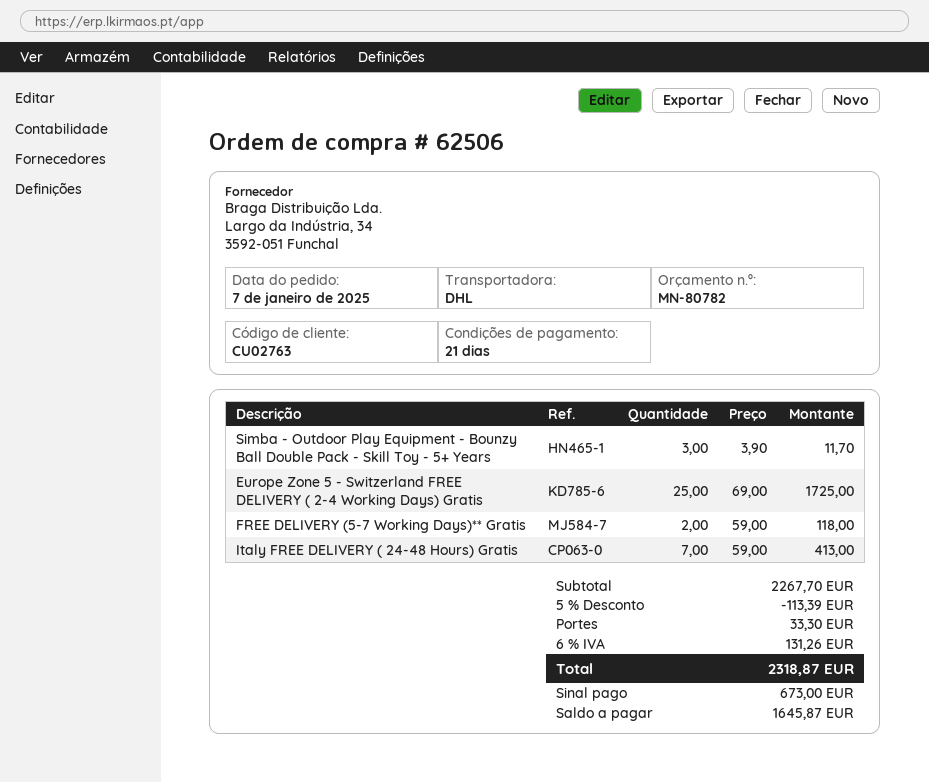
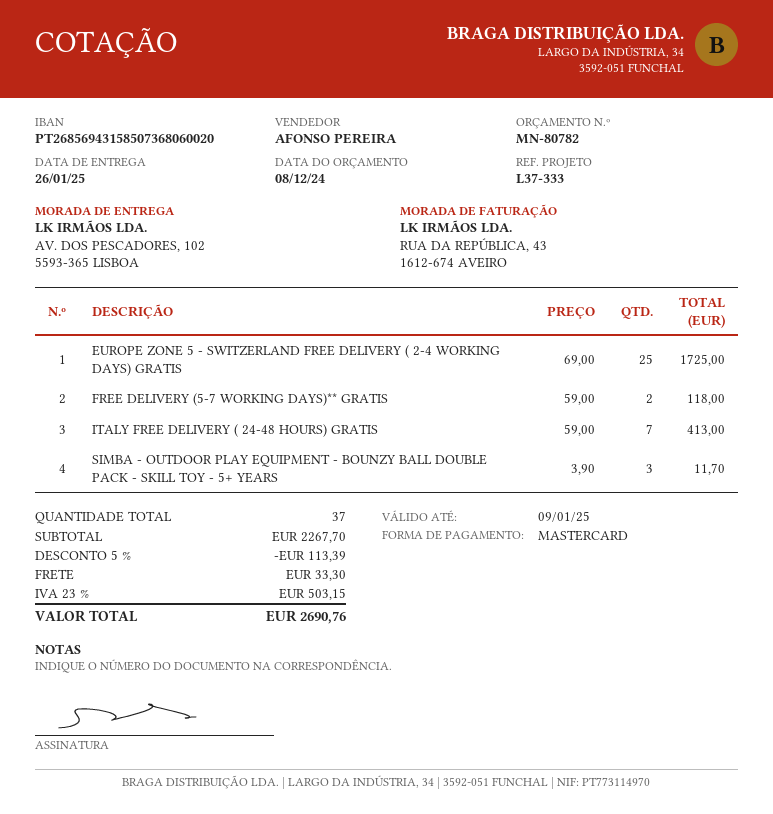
tax: 6% = 131.26 -> 23% = 503.15
total: 2318.87 -> 2690.76

